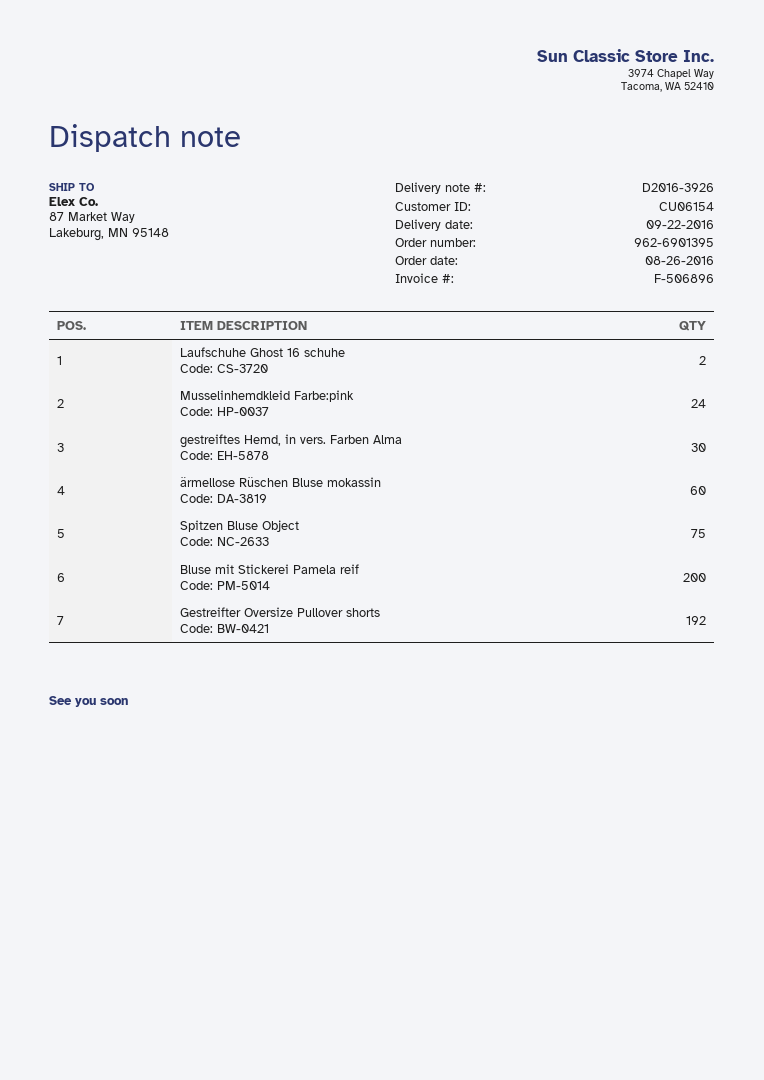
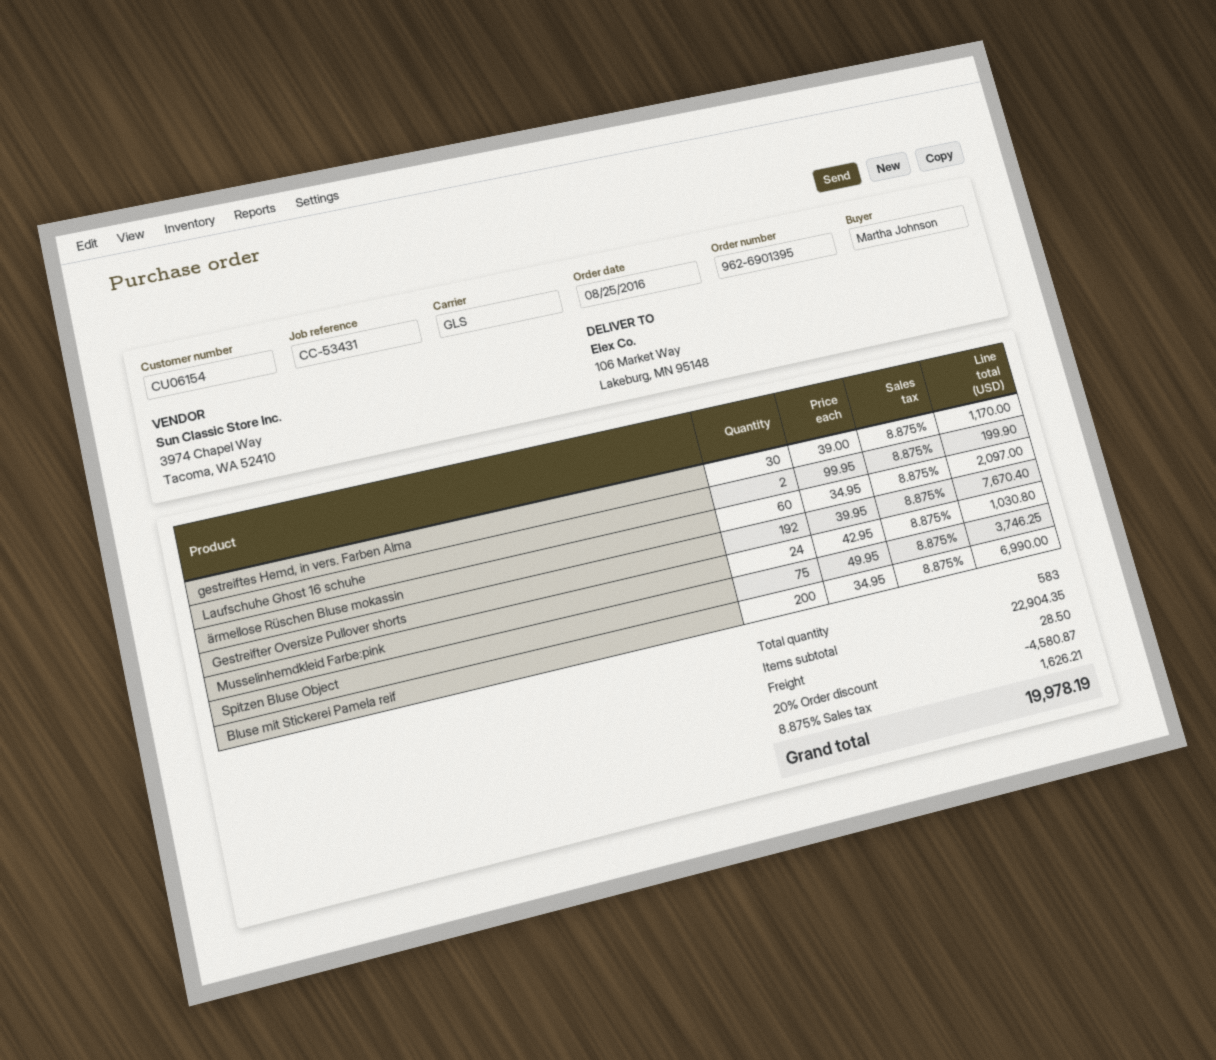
order date: 2016-08-26 -> 2016-08-25
ship to: 87 Market Way, Lakeburg, MN 95148 -> 106 Market Way, Lakeburg, MN 95148

